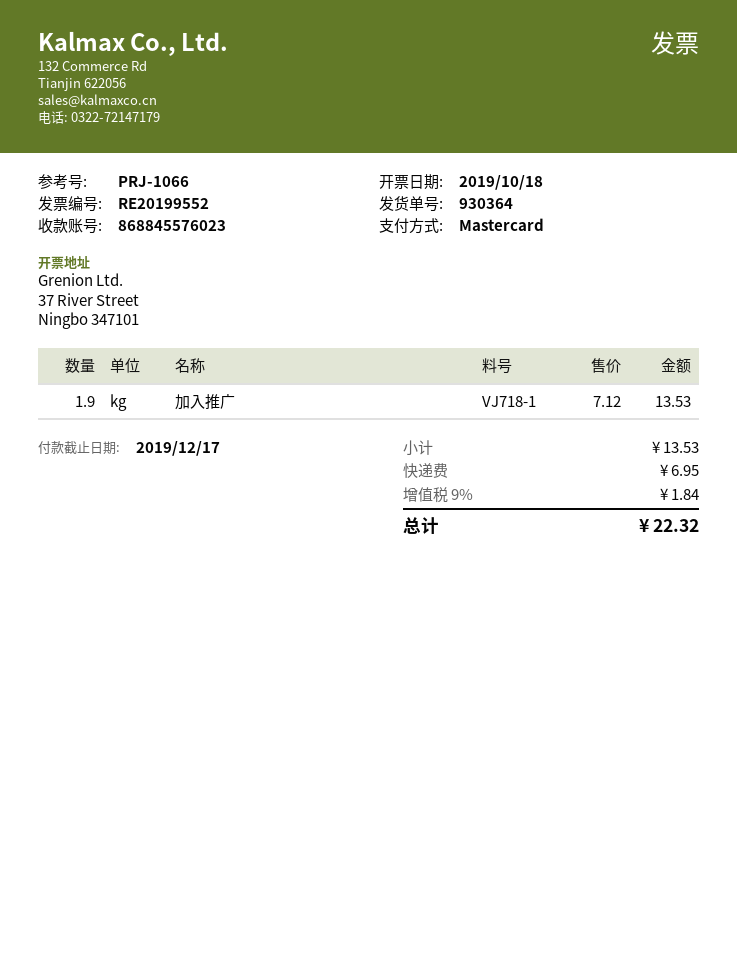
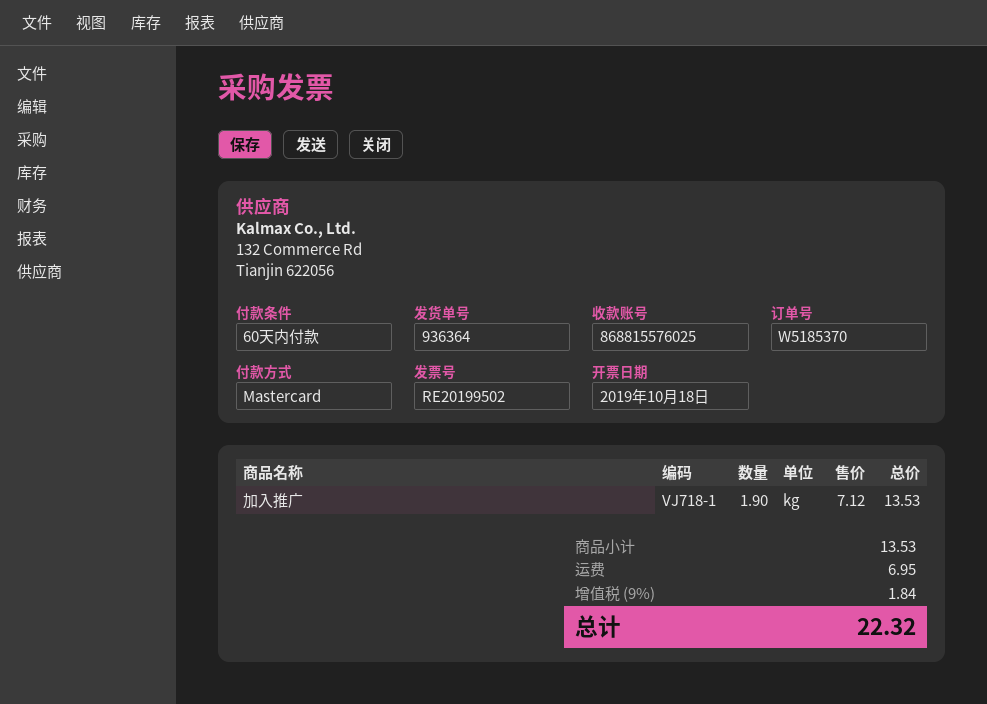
delivery note number: 930364 -> 936364
invoice number: RE20199552 -> RE20199502
bank account: 868845576023 -> 868815576025

